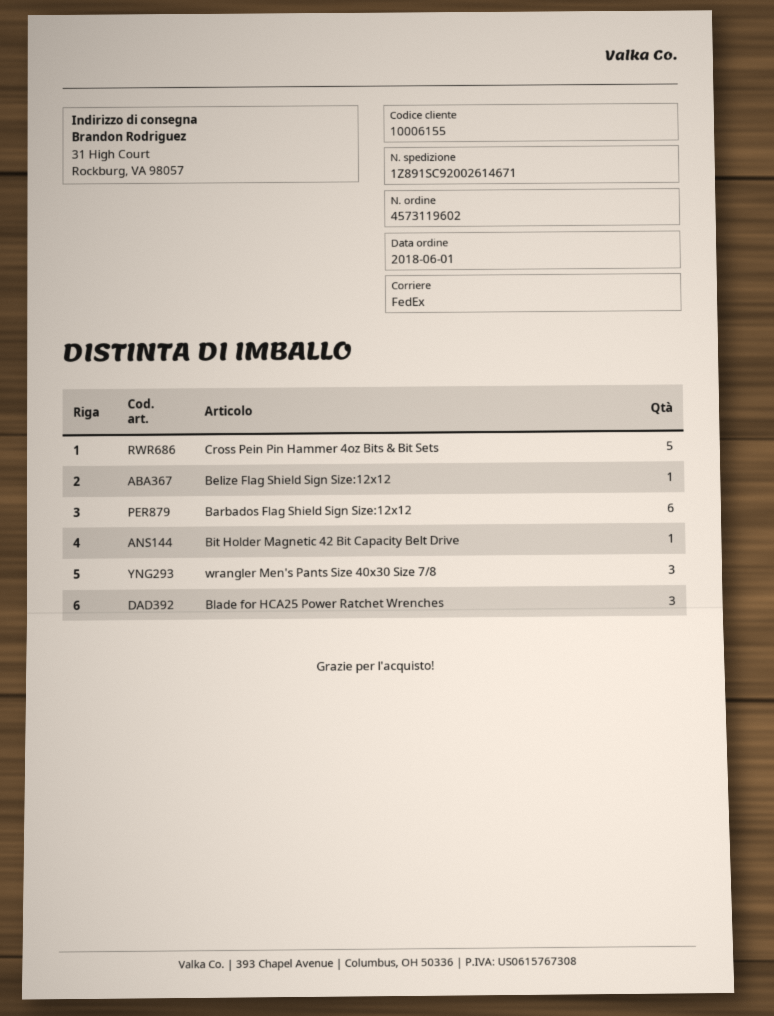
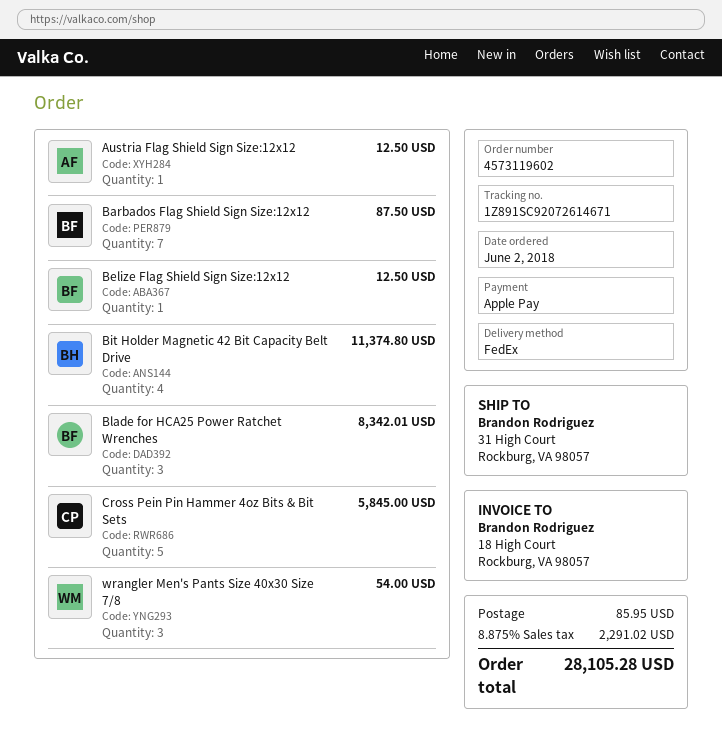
order date: 2018-06-01 -> 2018-06-02
tracking number: 1Z891SC92002614671 -> 1Z891SC92072614671
Barbados Flag Shield Sign Size:12x12: 6 -> 7
Bit Holder Magnetic 42 Bit Capacity Belt Drive: 1 -> 4
Austria Flag Shield Sign Size:12x12: none -> 1

